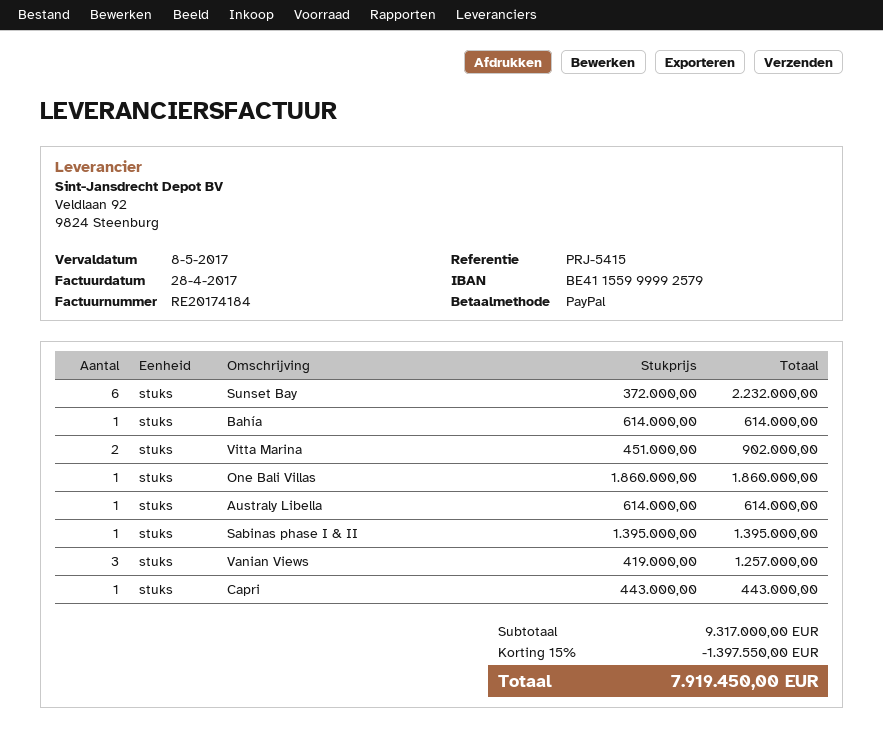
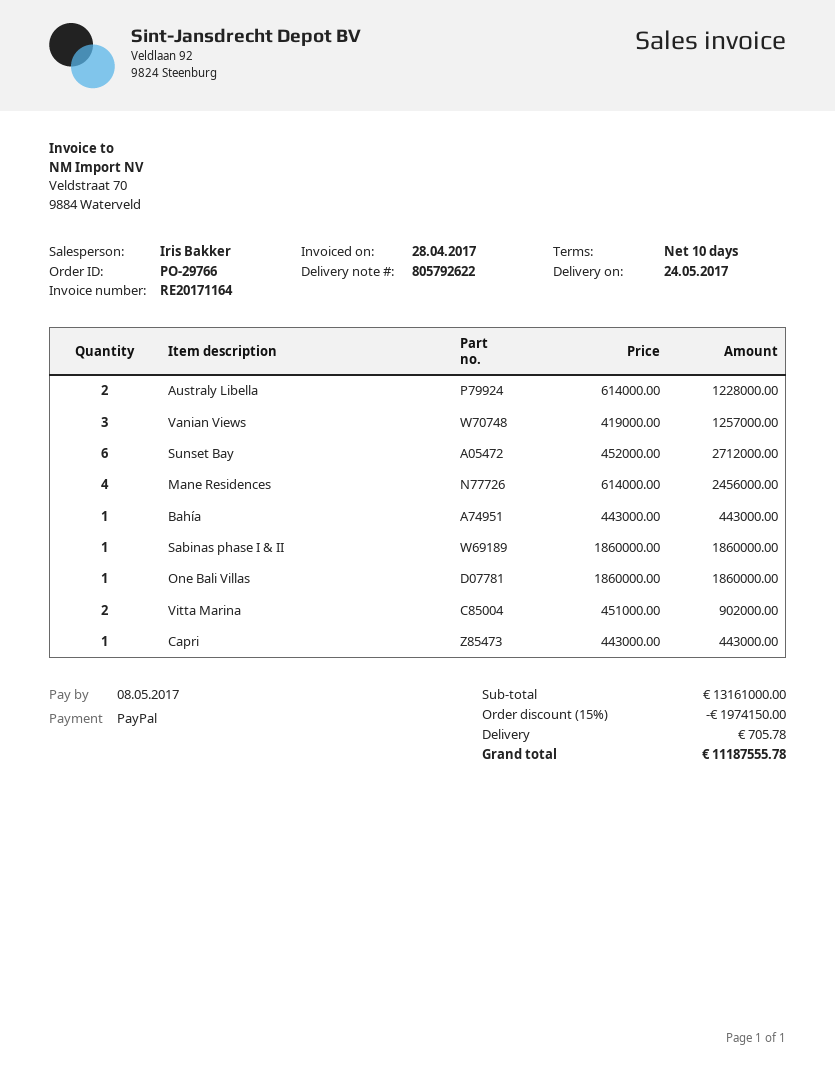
invoice number: RE20174184 -> RE20171164
Sunset Bay: 6 x 372000.00 = 2232000.00 -> 6 x 452000.00 = 2712000.00
Bahía: 1 x 614000.00 = 614000.00 -> 1 x 443000.00 = 443000.00
Australy Libella: 1 x 614000.00 = 614000.00 -> 2 x 614000.00 = 1228000.00
Sabinas phase I & II: 1 x 1395000.00 = 1395000.00 -> 1 x 1860000.00 = 1860000.00
Mane Residences: none -> 4 x 614000.00 = 2456000.00
subtotal: 9317000.00 -> 13161000.00
discount: 15% = 1397550.00 -> 15% = 1974150.00
shipping: none -> 705.78
total: 7919450.00 -> 11187555.78

